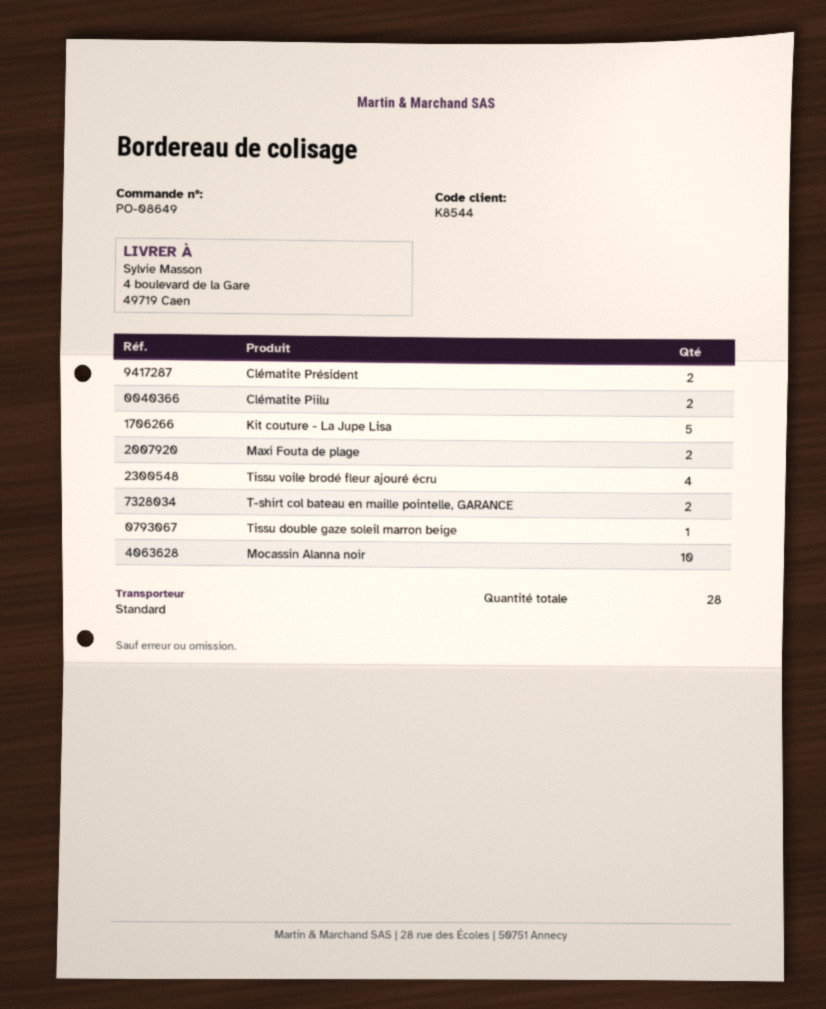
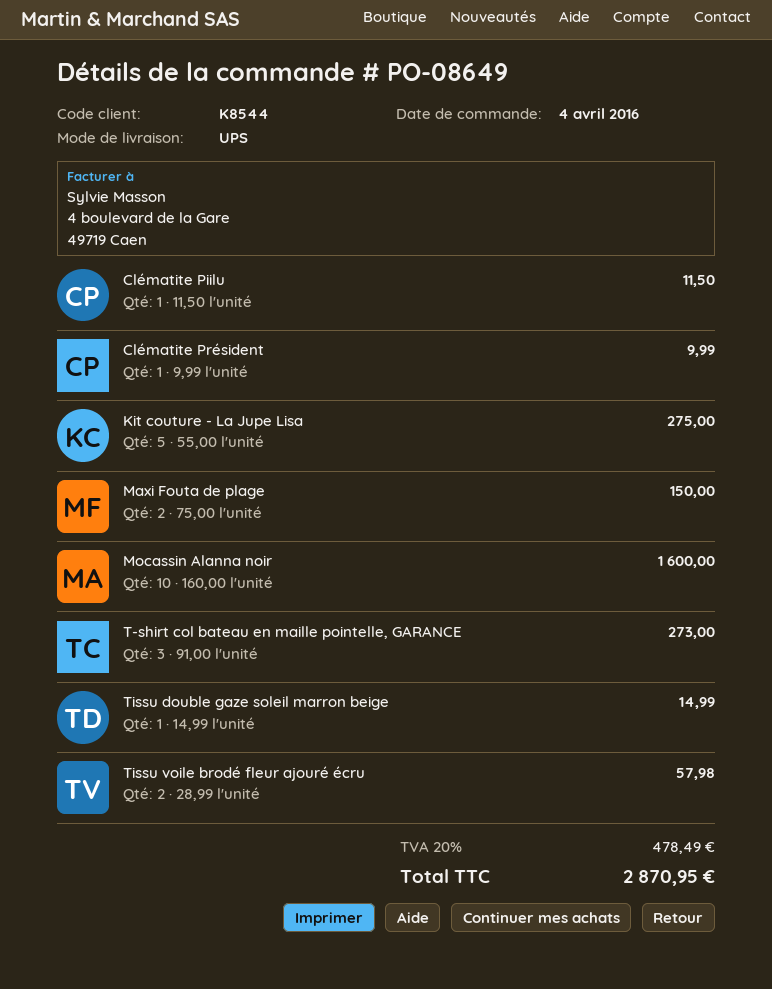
shipping method: standard -> UPS
Clématite Président: 2 -> 1
Clématite Piilu: 2 -> 1
Tissu voile brodé fleur ajouré écru: 4 -> 2
T-shirt col bateau en maille pointelle, GARANCE: 2 -> 3

